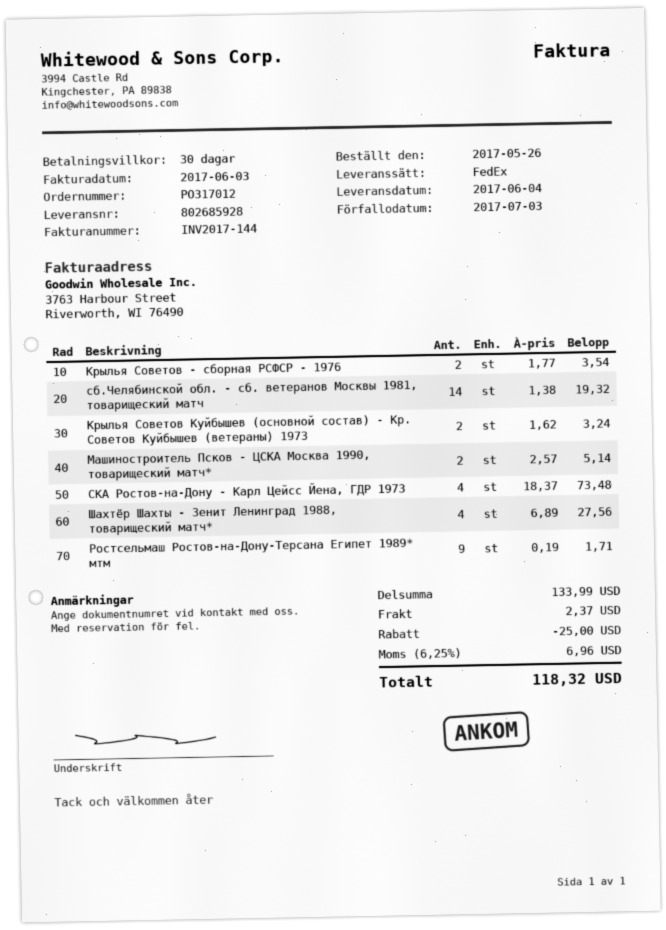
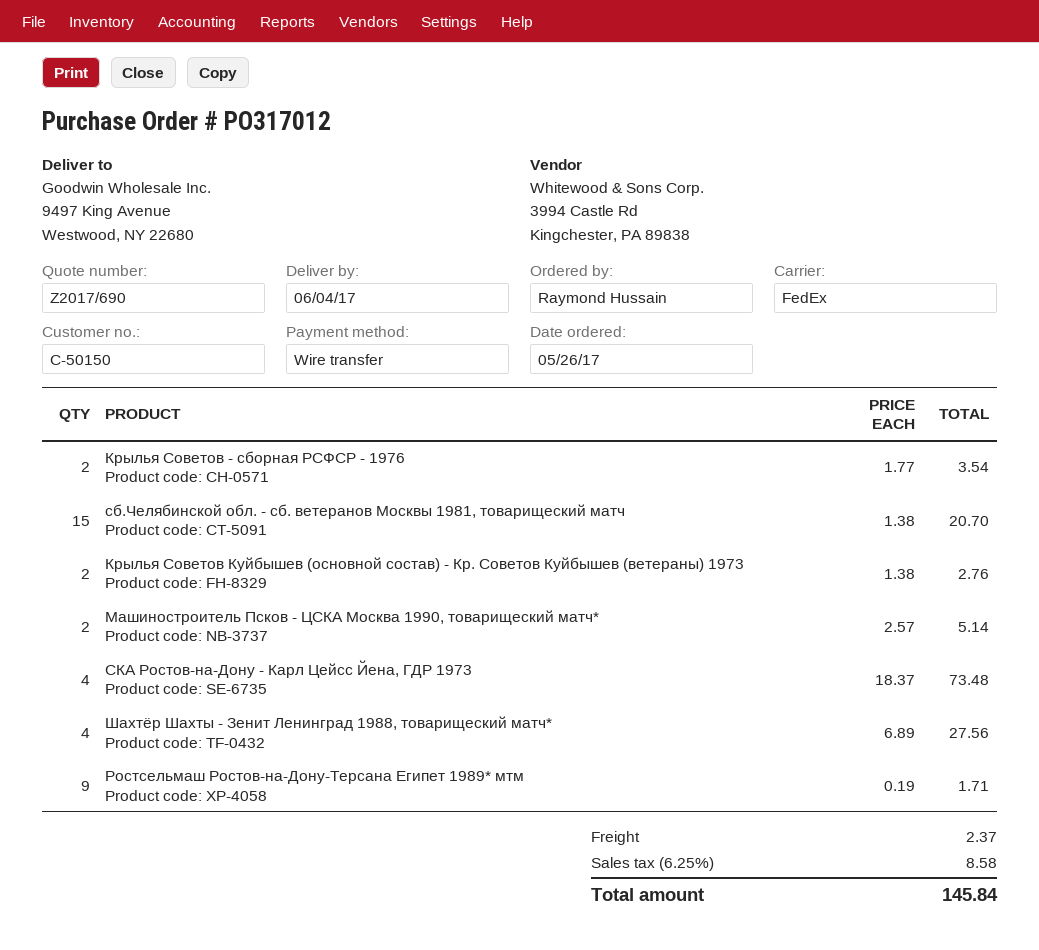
сб.Челябинской обл. - сб. ветеранов Москвы 1981, товарищеский матч: 14 x 1.38 = 19.32 -> 15 x 1.38 = 20.70
Крылья Советов Куйбышев (основной состав) - Кр. Советов Куйбышев (ветераны) 1973: 2 x 1.62 = 3.24 -> 2 x 1.38 = 2.76
discount: 25.00 -> none
tax: 6.25% = 6.96 -> 6.25% = 8.58
total: 118.32 -> 145.84

